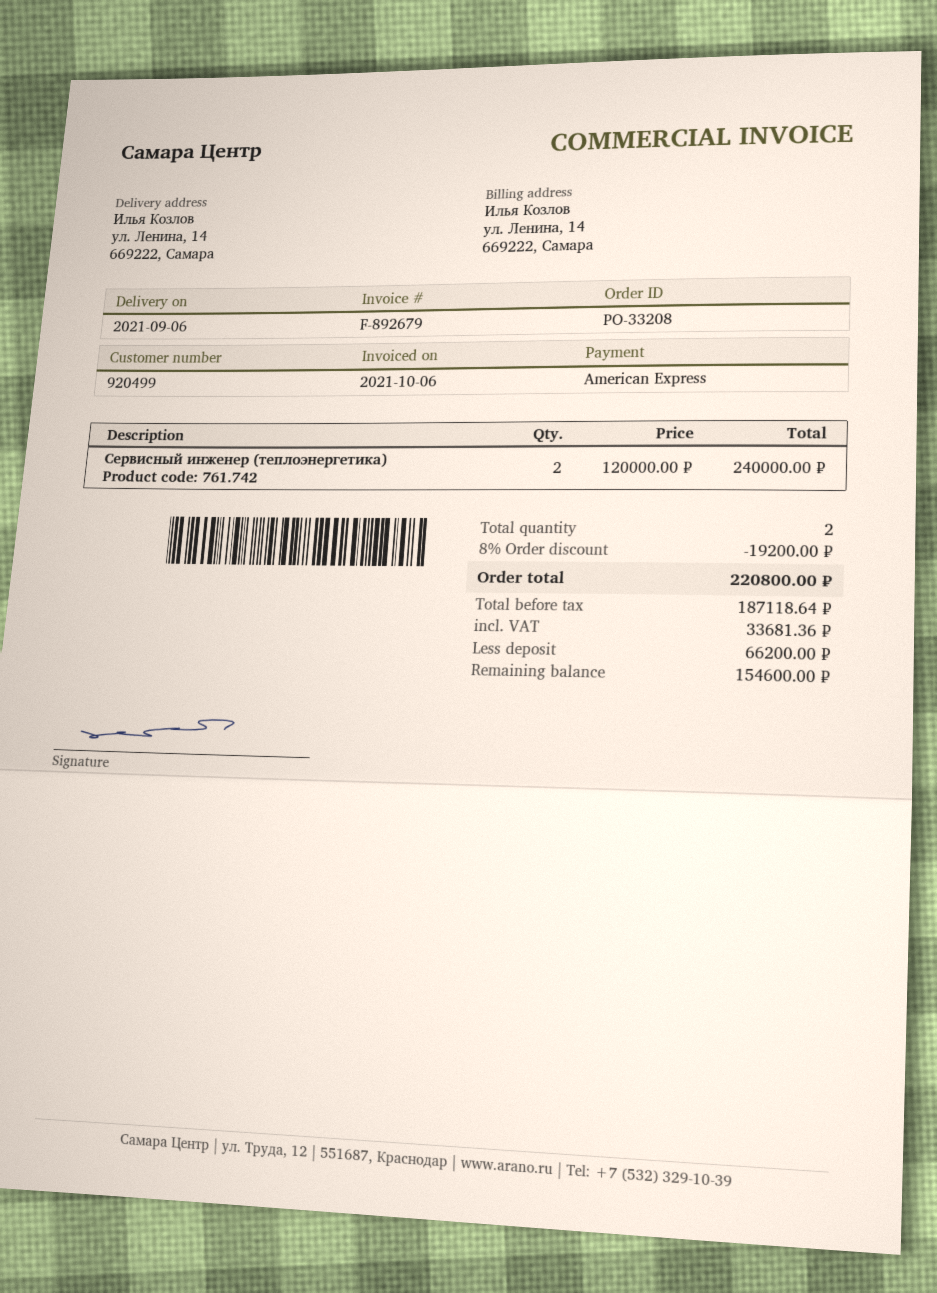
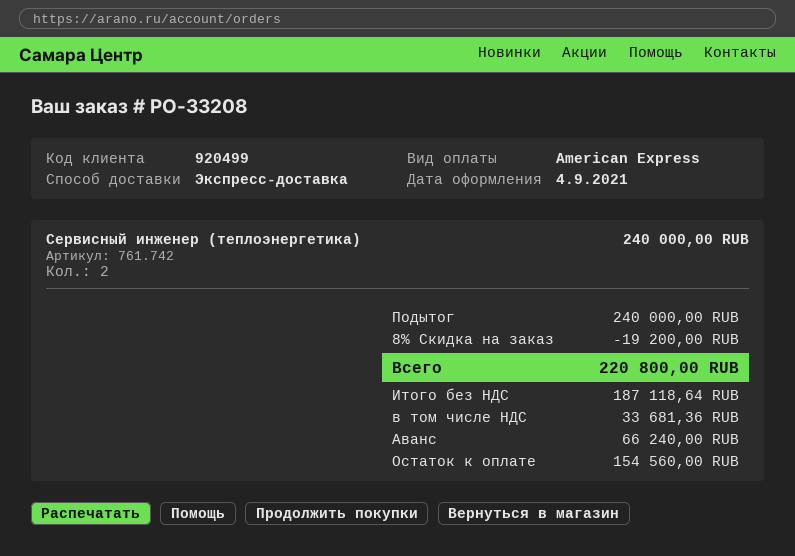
deposit: 66200.00 -> 66240.00
balance: 154600.00 -> 154560.00

